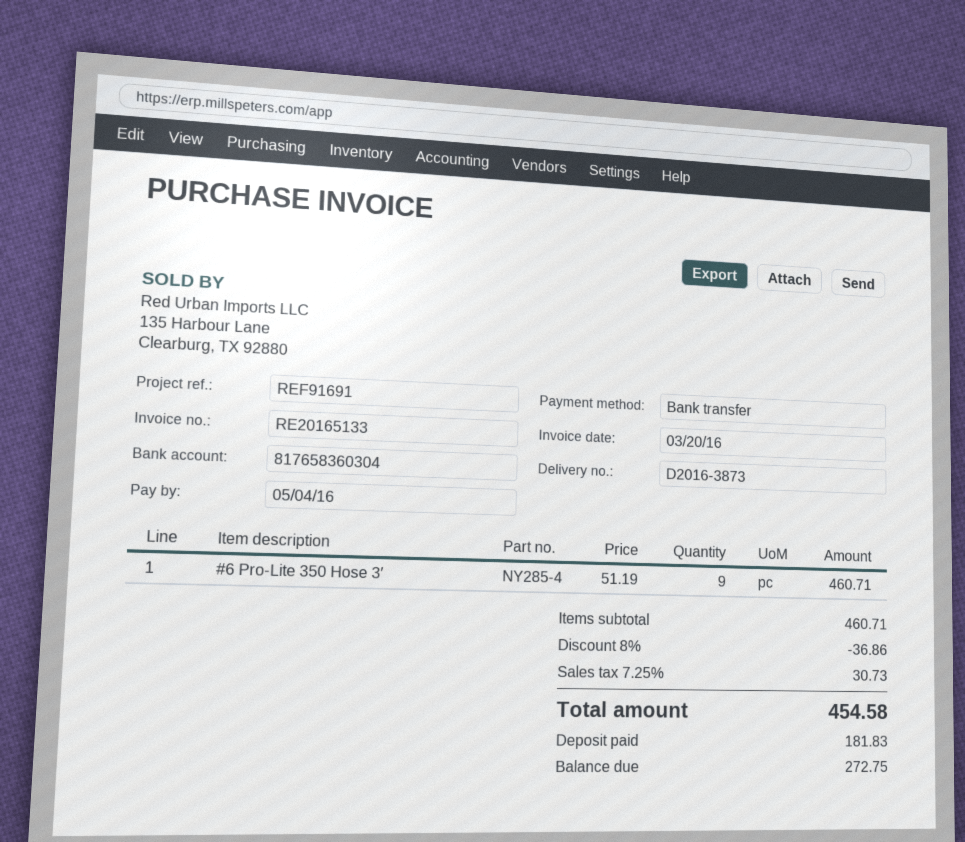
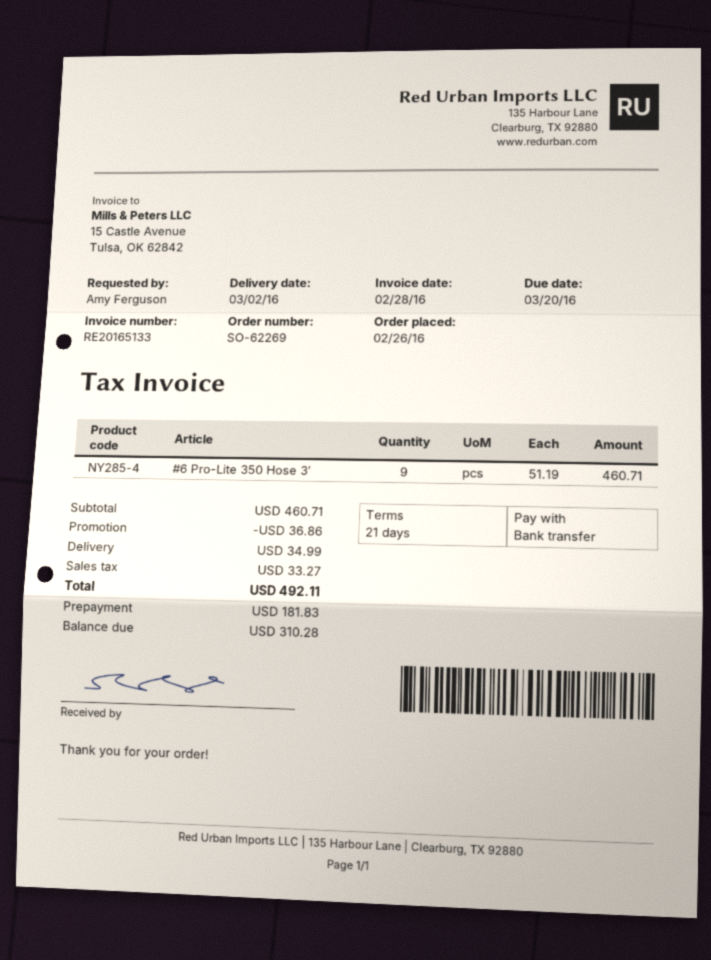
invoice date: 2016-03-20 -> 2016-02-28
due date: 2016-05-04 -> 2016-03-20
shipping: none -> 34.99
tax: 30.73 -> 33.27
total: 454.58 -> 492.11
balance: 272.75 -> 310.28

